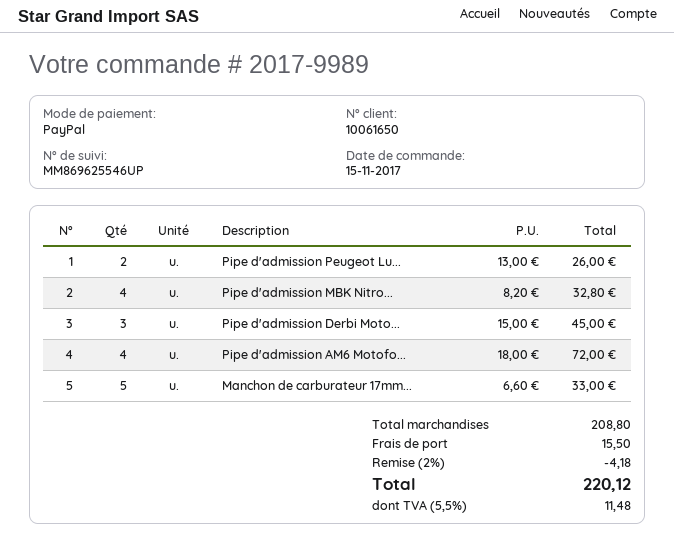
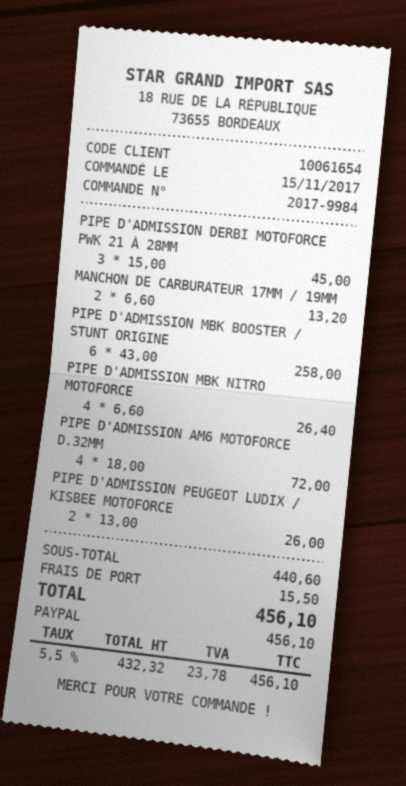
order number: 2017-9989 -> 2017-9984
customer number: 10061650 -> 10061654
Pipe d'admission MBK Nitro...: 4 x 8.20 = 32.80 -> 4 x 6.60 = 26.40
Manchon de carburateur 17mm...: 5 x 6.60 = 33.00 -> 2 x 6.60 = 13.20
PIPE D'ADMISSION MBK BOOSTER / STUNT ORIGINE: none -> 6 x 43.00 = 258.00
subtotal: 208.80 -> 440.60
discount: 2% = 4.18 -> none
tax: 5.5% = 11.48 -> 5.5% = 23.78
total: 220.12 -> 456.10

